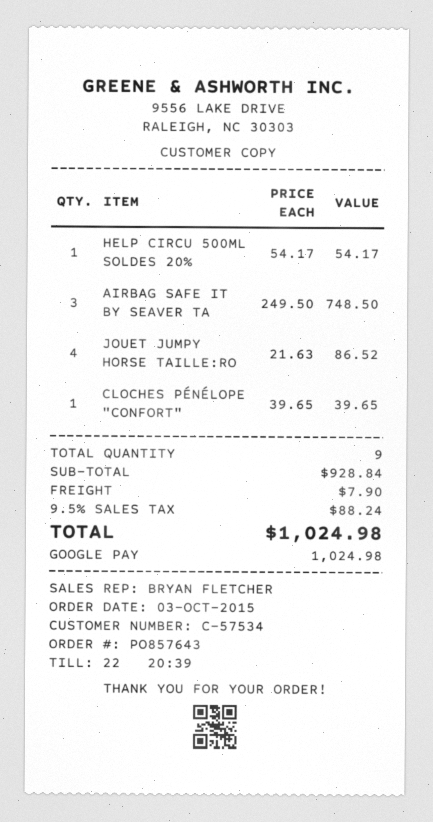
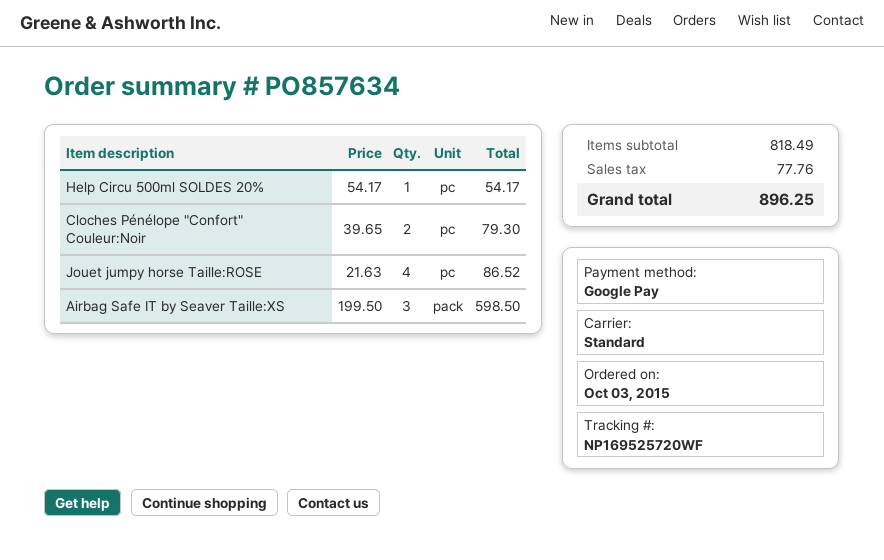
order number: PO857643 -> PO857634
AIRBAG SAFE IT BY SEAVER TA: 3 x 249.50 = 748.50 -> 3 x 199.50 = 598.50
CLOCHES PÉNÉLOPE "CONFORT": 1 x 39.65 = 39.65 -> 2 x 39.65 = 79.30
subtotal: 928.84 -> 818.49
shipping: 7.90 -> none
tax: 88.24 -> 77.76
total: 1024.98 -> 896.25

